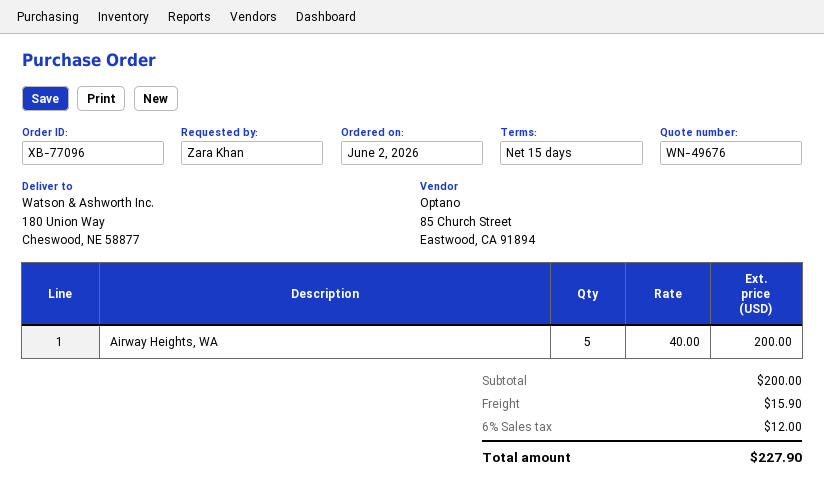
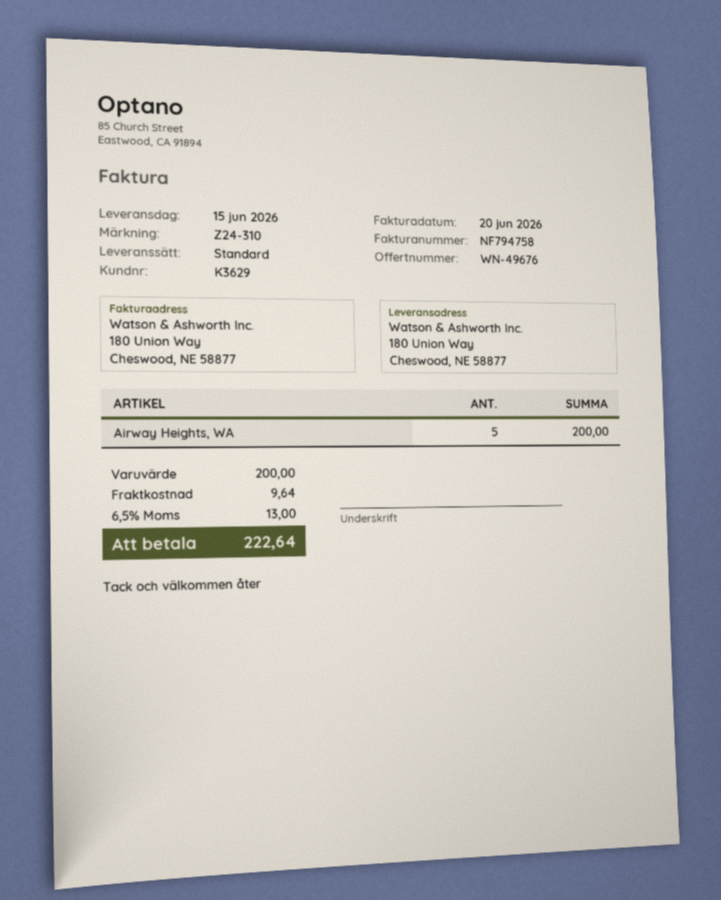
shipping: 15.90 -> 9.64
tax: 6% = 12.00 -> 6.5% = 13.00
total: 227.90 -> 222.64

